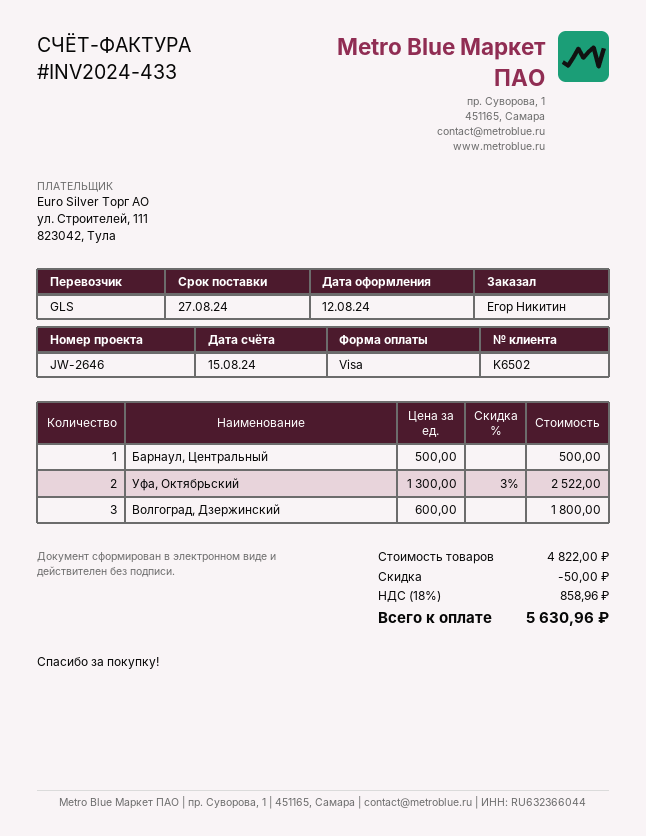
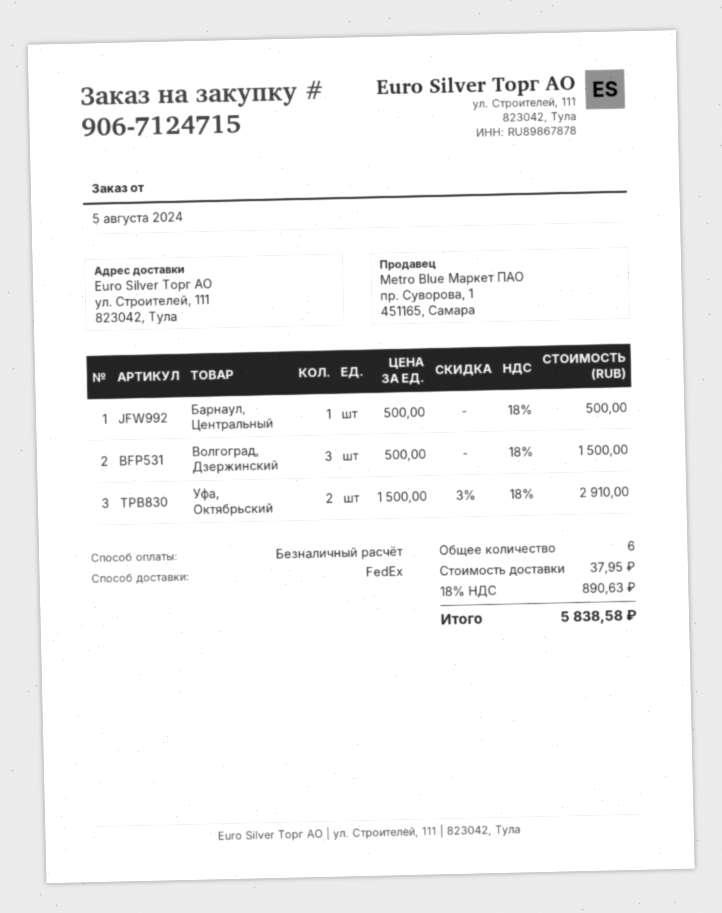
order date: 2024-08-12 -> 2024-08-05
payment method: Visa -> bank transfer
shipping method: GLS -> FedEx
Уфа, Октябрьский: 2 x 1300.00 - 3% = 2522.00 -> 2 x 1500.00 - 3% = 2910.00
Волгоград, Дзержинский: 3 x 600.00 = 1800.00 -> 3 x 500.00 = 1500.00
discount: 50.00 -> none
shipping: none -> 37.95
tax: 18% = 858.96 -> 18% = 890.63
total: 5630.96 -> 5838.58

